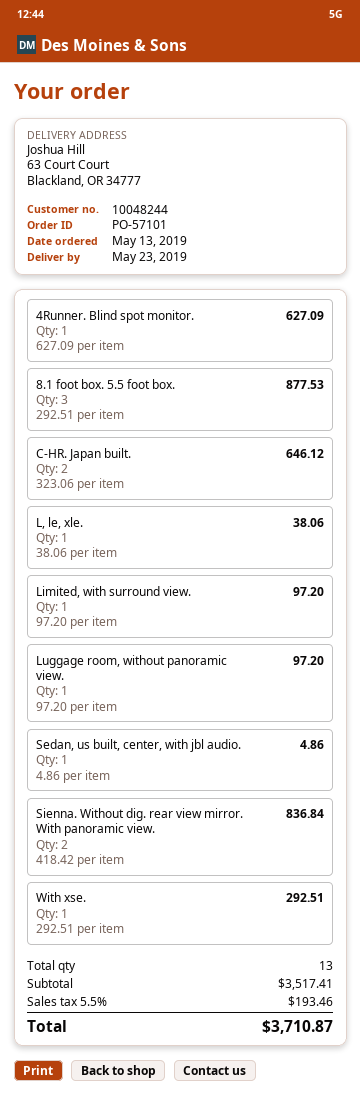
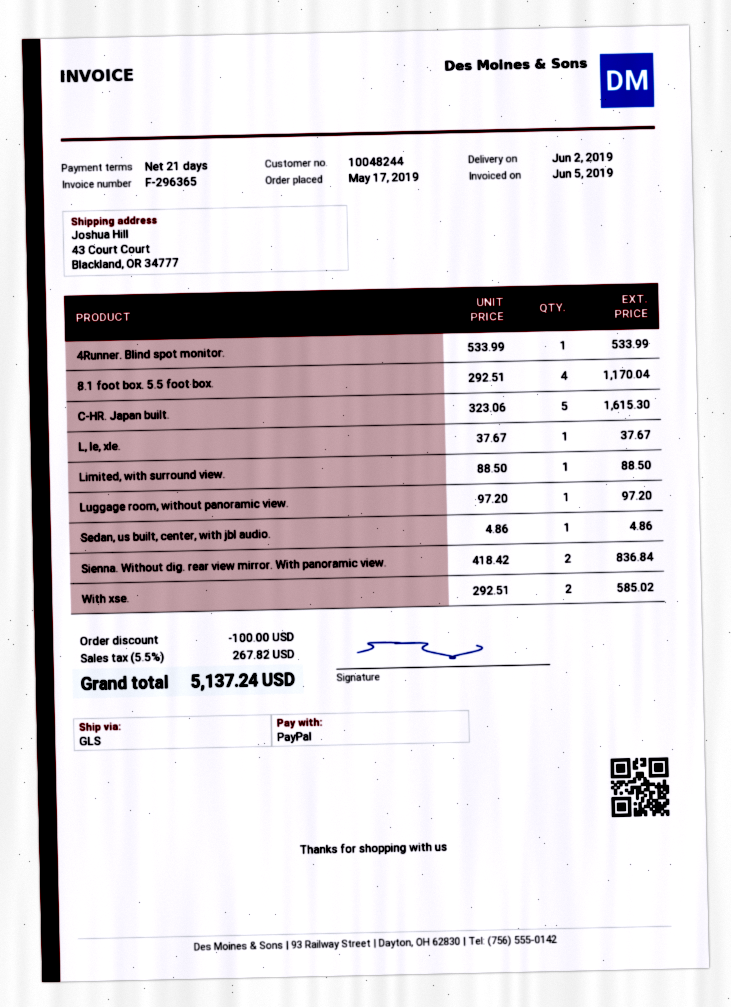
order date: 2019-05-13 -> 2019-05-17
delivery date: 2019-05-23 -> 2019-06-02
ship to: 63 Court Court, Blackland, OR 34777 -> 43 Court Court, Blackland, OR 34777
4Runner. Blind spot monitor.: 1 x 627.09 = 627.09 -> 1 x 533.99 = 533.99
8.1 foot box. 5.5 foot box.: 3 x 292.51 = 877.53 -> 4 x 292.51 = 1170.04
C-HR. Japan built.: 2 x 323.06 = 646.12 -> 5 x 323.06 = 1615.30
L, le, xle.: 1 x 38.06 = 38.06 -> 1 x 37.67 = 37.67
Limited, with surround view.: 1 x 97.20 = 97.20 -> 1 x 88.50 = 88.50
With xse.: 1 x 292.51 = 292.51 -> 2 x 292.51 = 585.02
discount: none -> 100.00
tax: 5.5% = 193.46 -> 5.5% = 267.82
total: 3710.87 -> 5137.24

